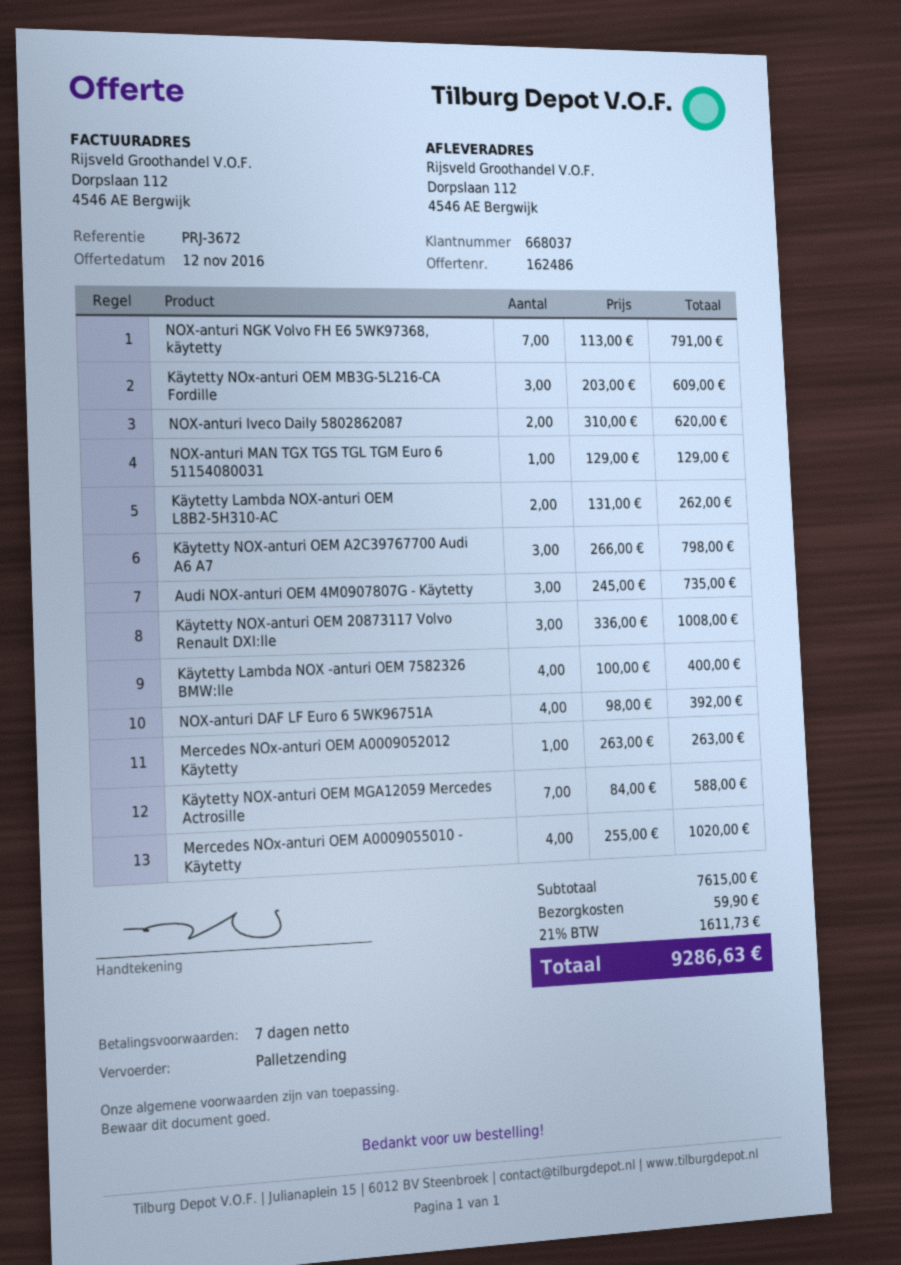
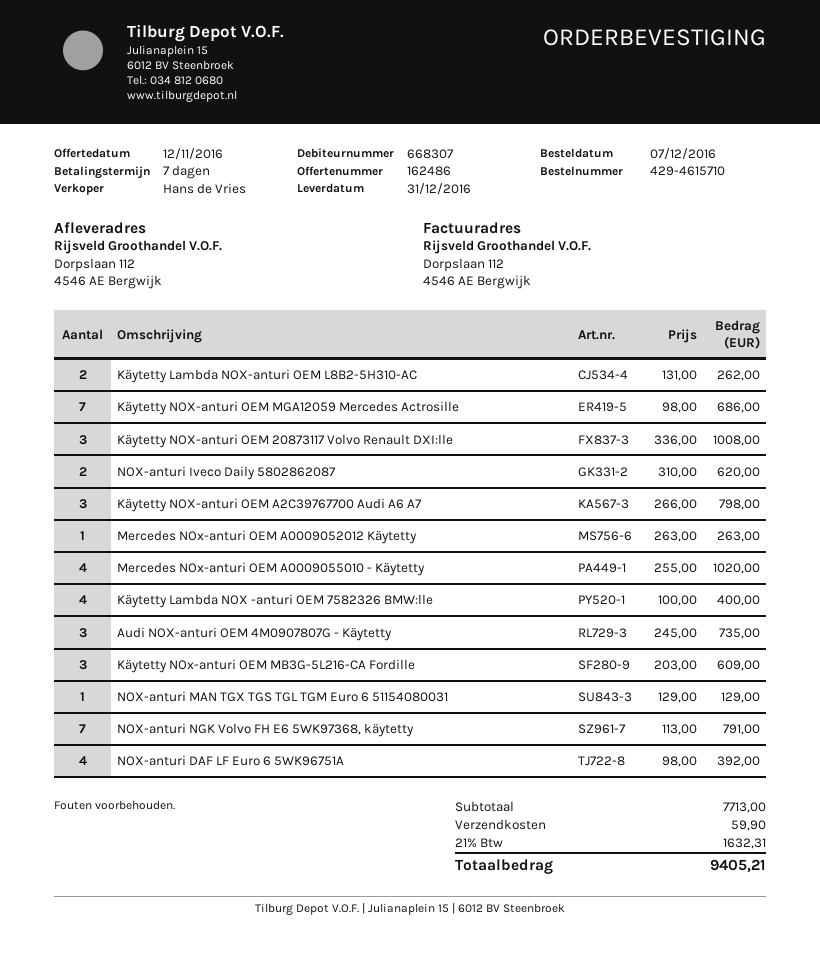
customer number: 668037 -> 668307
Käytetty NOX-anturi OEM MGA12059 Mercedes Actrosille: 7 x 84.00 = 588.00 -> 7 x 98.00 = 686.00
subtotal: 7615.00 -> 7713.00
tax: 21% = 1611.73 -> 21% = 1632.31
total: 9286.63 -> 9405.21

